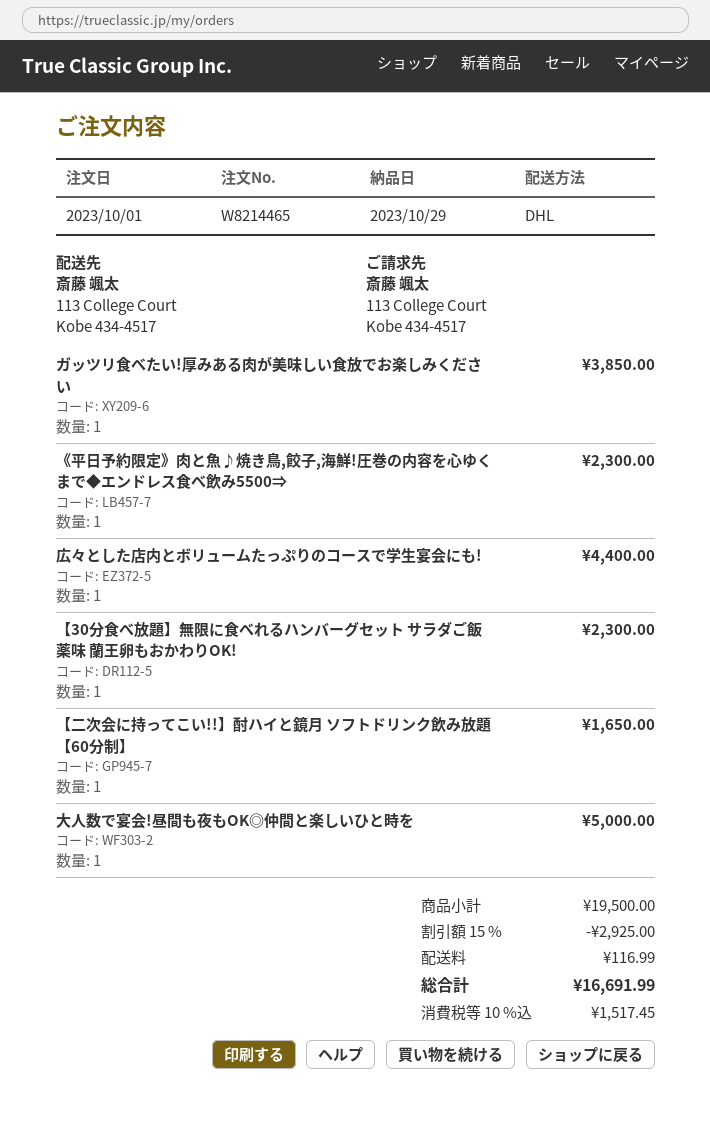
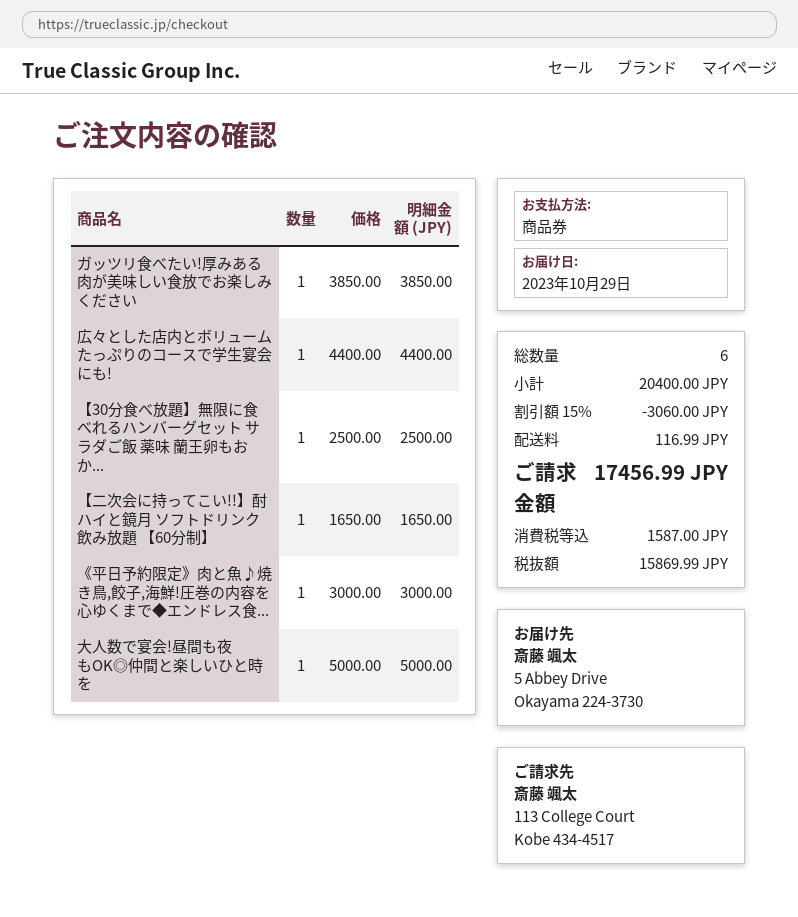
ship to: 113 College Court, Kobe 434-4517 -> 5 Abbey Drive, Okayama 224-3730
《平日予約限定》肉と魚♪焼き鳥,餃子,海鮮!圧巻の内容を心ゆくまで◆エンドレス食べ飲み5500⇒: 1 for 2300.00 -> 1 for 3000.00
【30分食べ放題】無限に食べれるハンバーグセット サラダご飯 薬味 蘭王卵もおかわりOK!: 1 for 2300.00 -> 1 for 2500.00
subtotal: 19500.00 -> 20400.00
discount: 15% = 2925.00 -> 15% = 3060.00
tax: 1517.45 -> 1587.00
total: 16691.99 -> 17456.99

